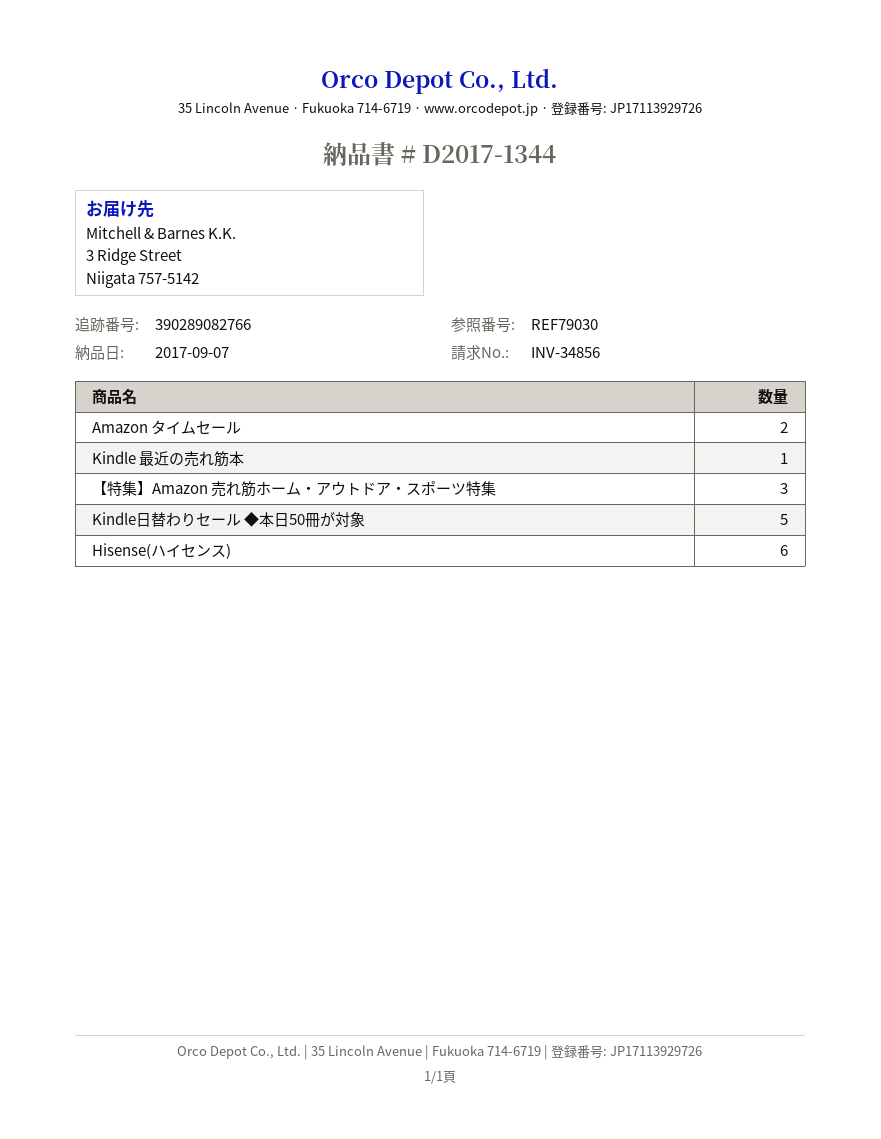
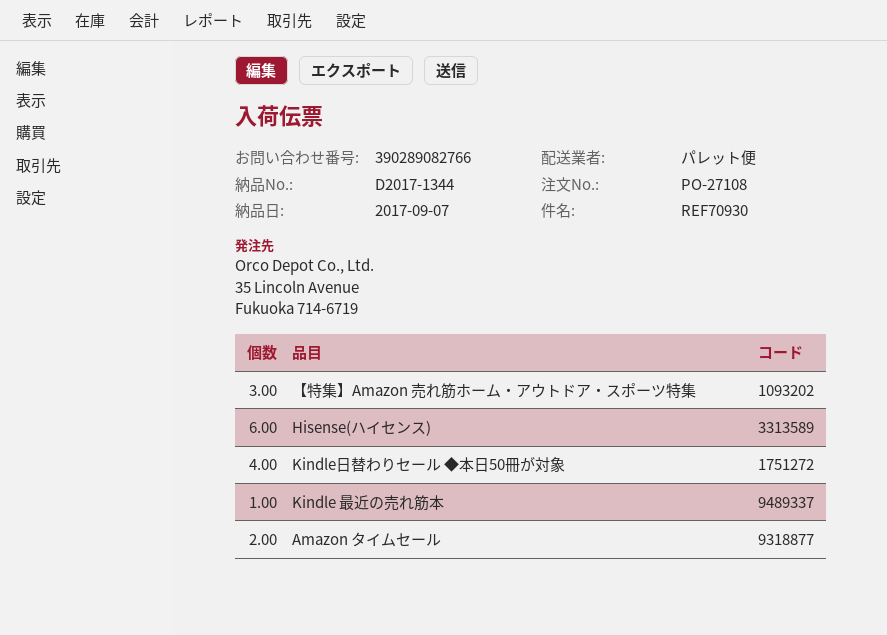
reference: REF79030 -> REF70930
Kindle日替わりセール ◆本日50冊が対象: 5 -> 4

